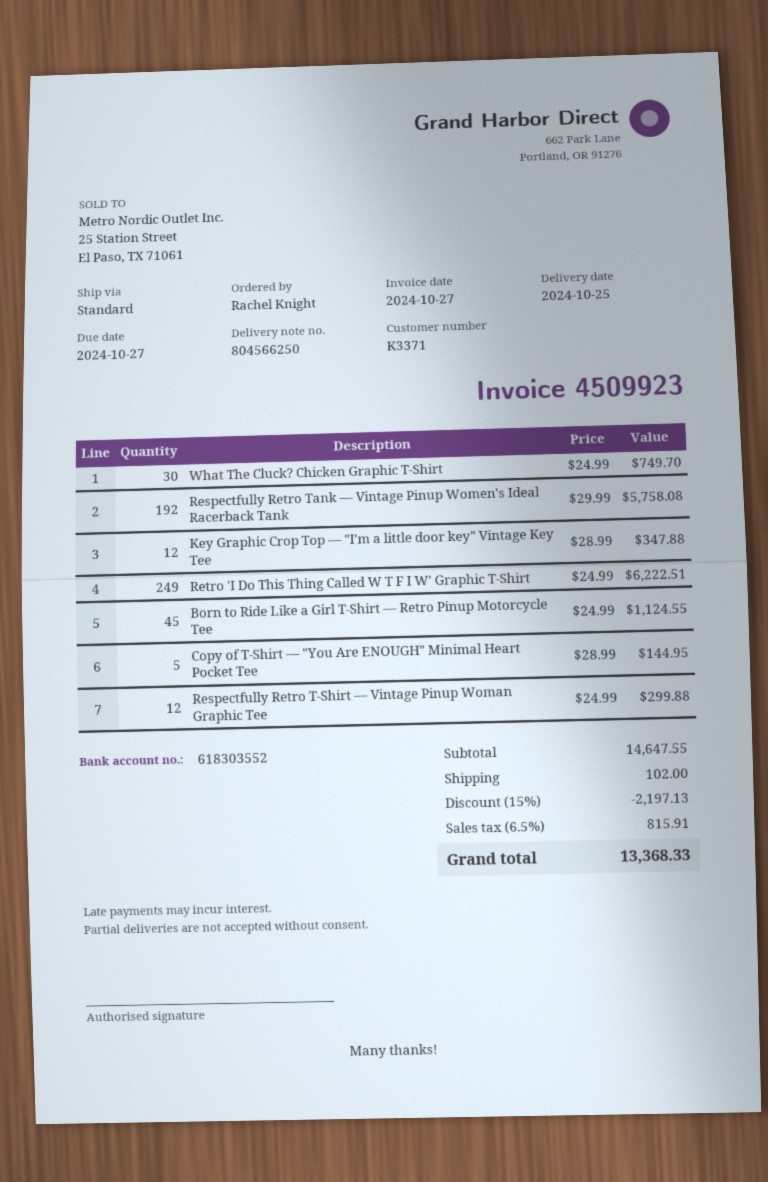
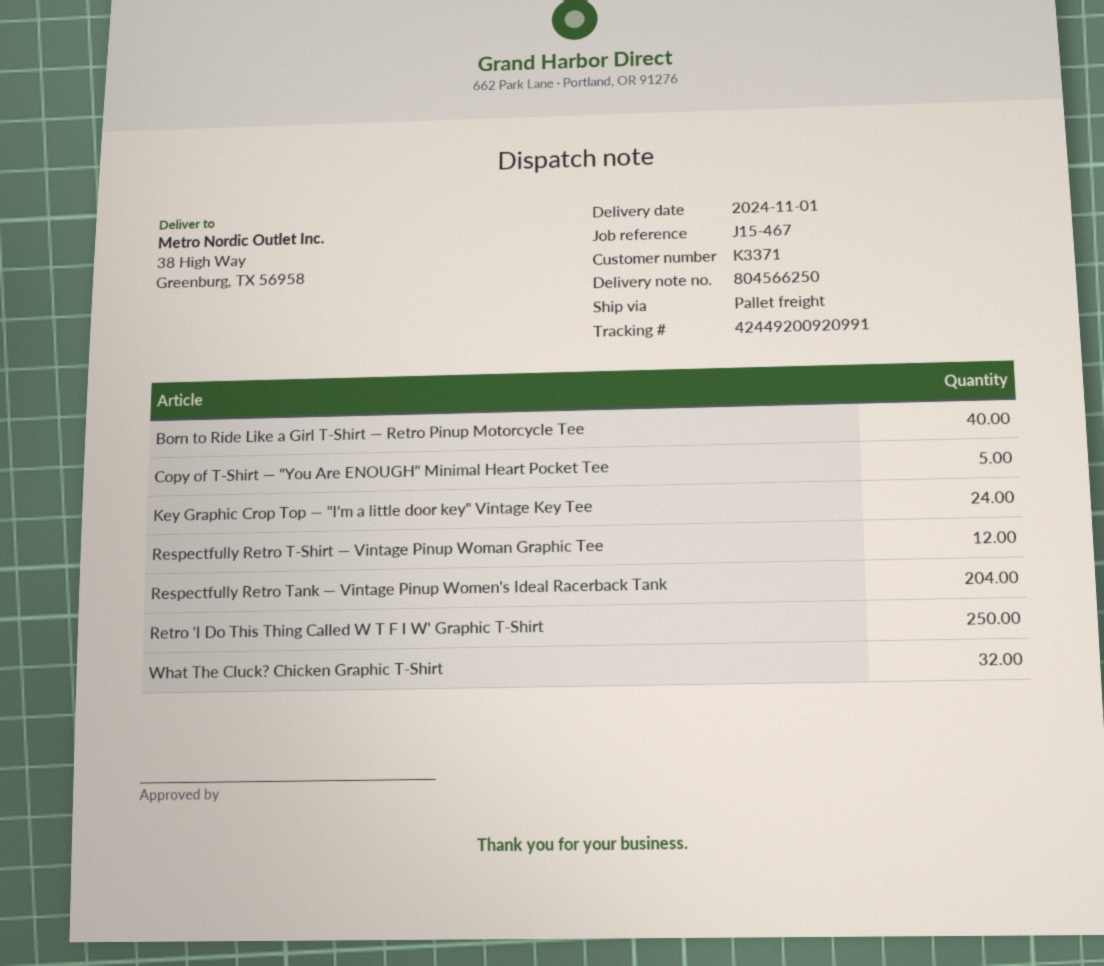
delivery date: 2024-10-25 -> 2024-11-01
shipping method: standard -> pallet freight
What The Cluck? Chicken Graphic T-Shirt: 30 -> 32
Respectfully Retro Tank — Vintage Pinup Women's Ideal Racerback Tank: 192 -> 204
Key Graphic Crop Top — "I'm a little door key" Vintage Key Tee: 12 -> 24
Retro 'I Do This Thing Called W T F I W' Graphic T-Shirt: 249 -> 250
Born to Ride Like a Girl T-Shirt — Retro Pinup Motorcycle Tee: 45 -> 40

